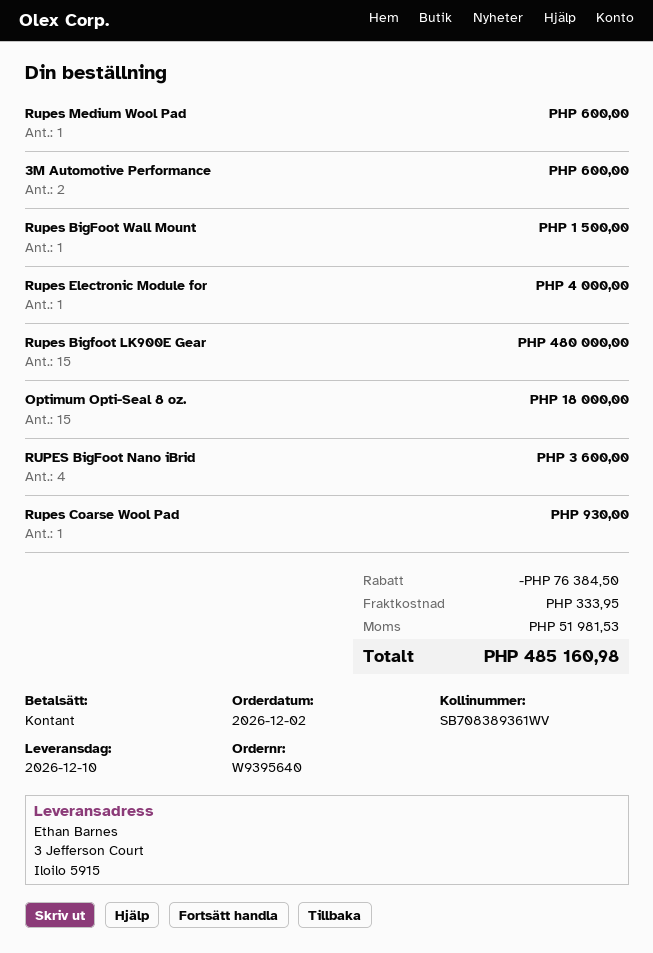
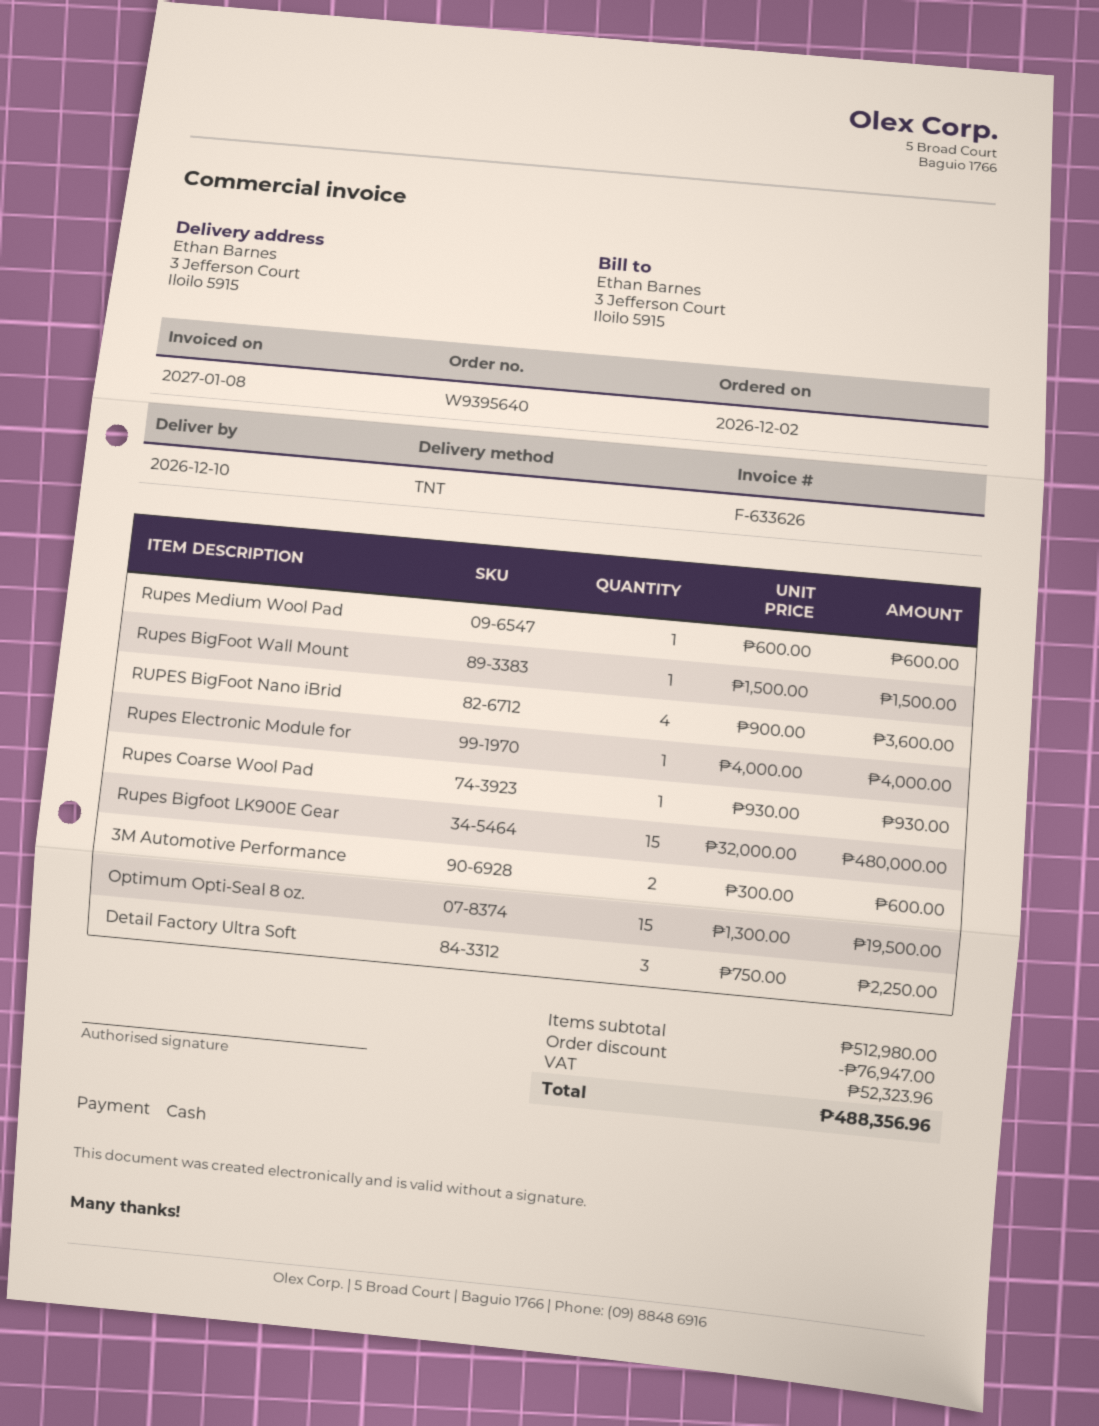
Optimum Opti-Seal 8 oz.: 15 for 18000.00 -> 15 for 19500.00
Detail Factory Ultra Soft: none -> 3 for 2250.00
discount: 76384.50 -> 76947.00
shipping: 333.95 -> none
tax: 51981.53 -> 52323.96
total: 485160.98 -> 488356.96

